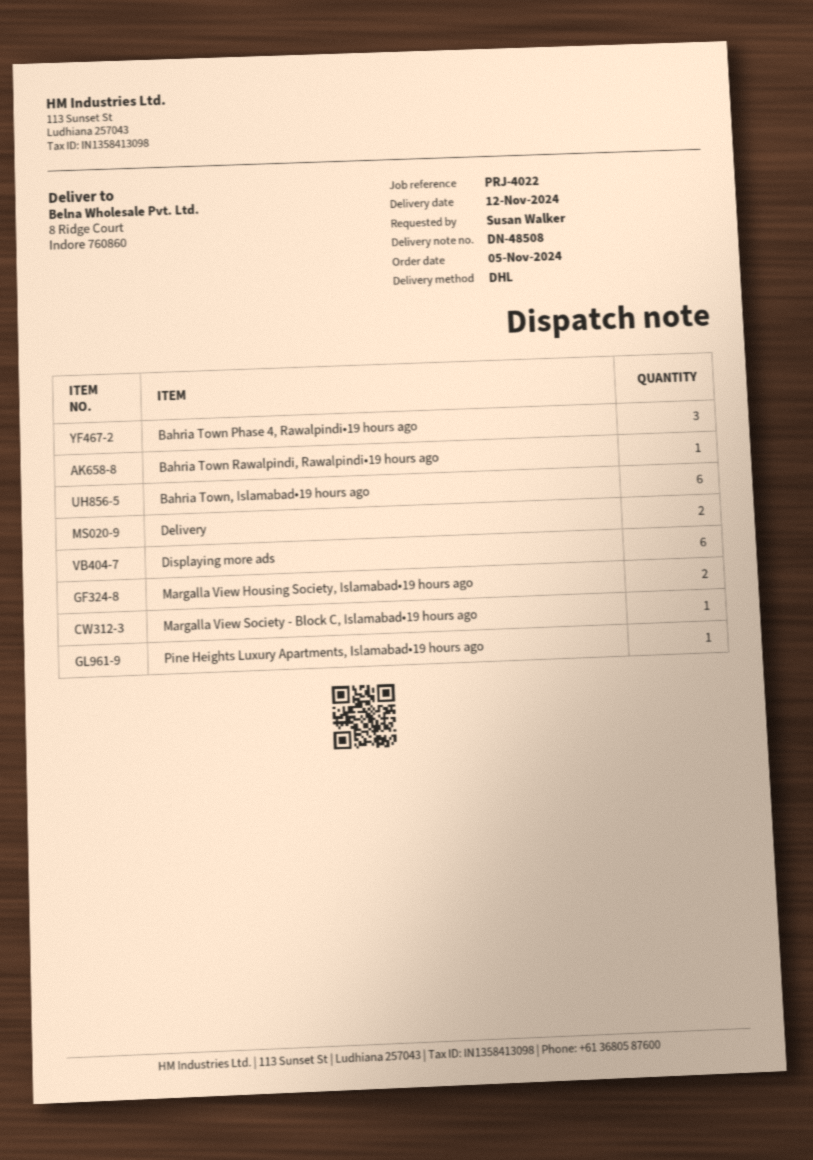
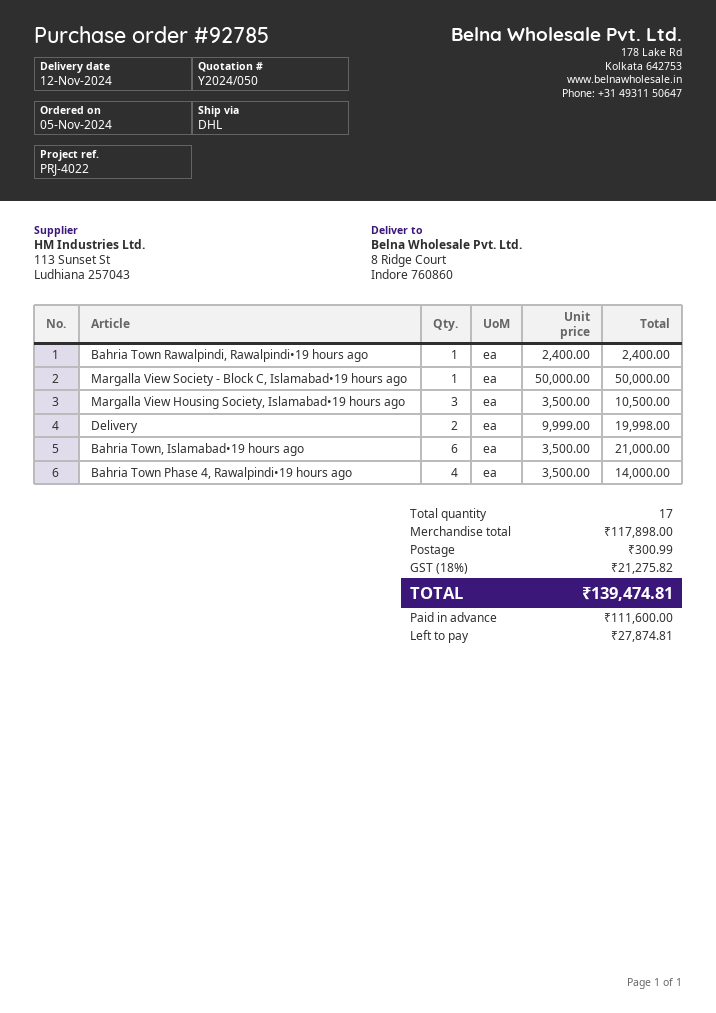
Bahria Town Phase 4, Rawalpindi•19 hours ago: 3 -> 4
Displaying more ads: 6 -> none
Margalla View Housing Society, Islamabad•19 hours ago: 2 -> 3
Pine Heights Luxury Apartments, Islamabad•19 hours ago: 1 -> none

